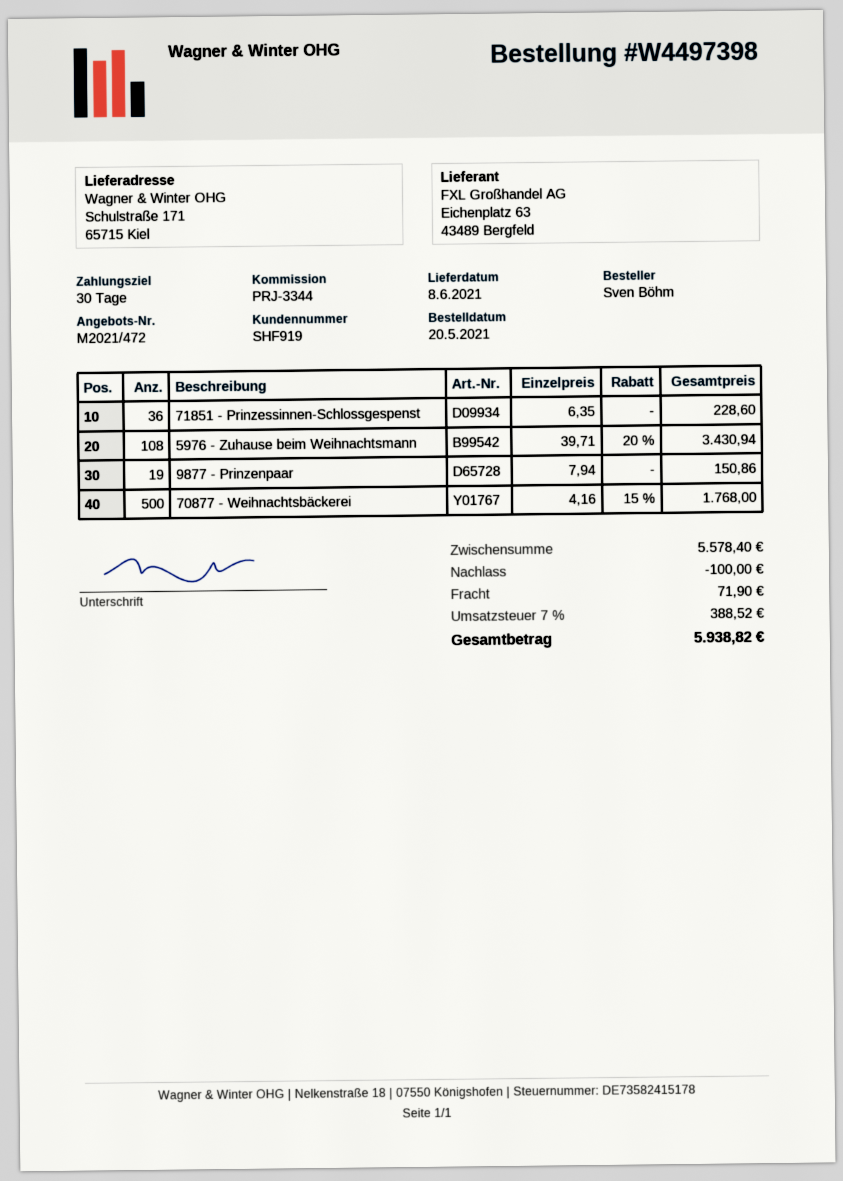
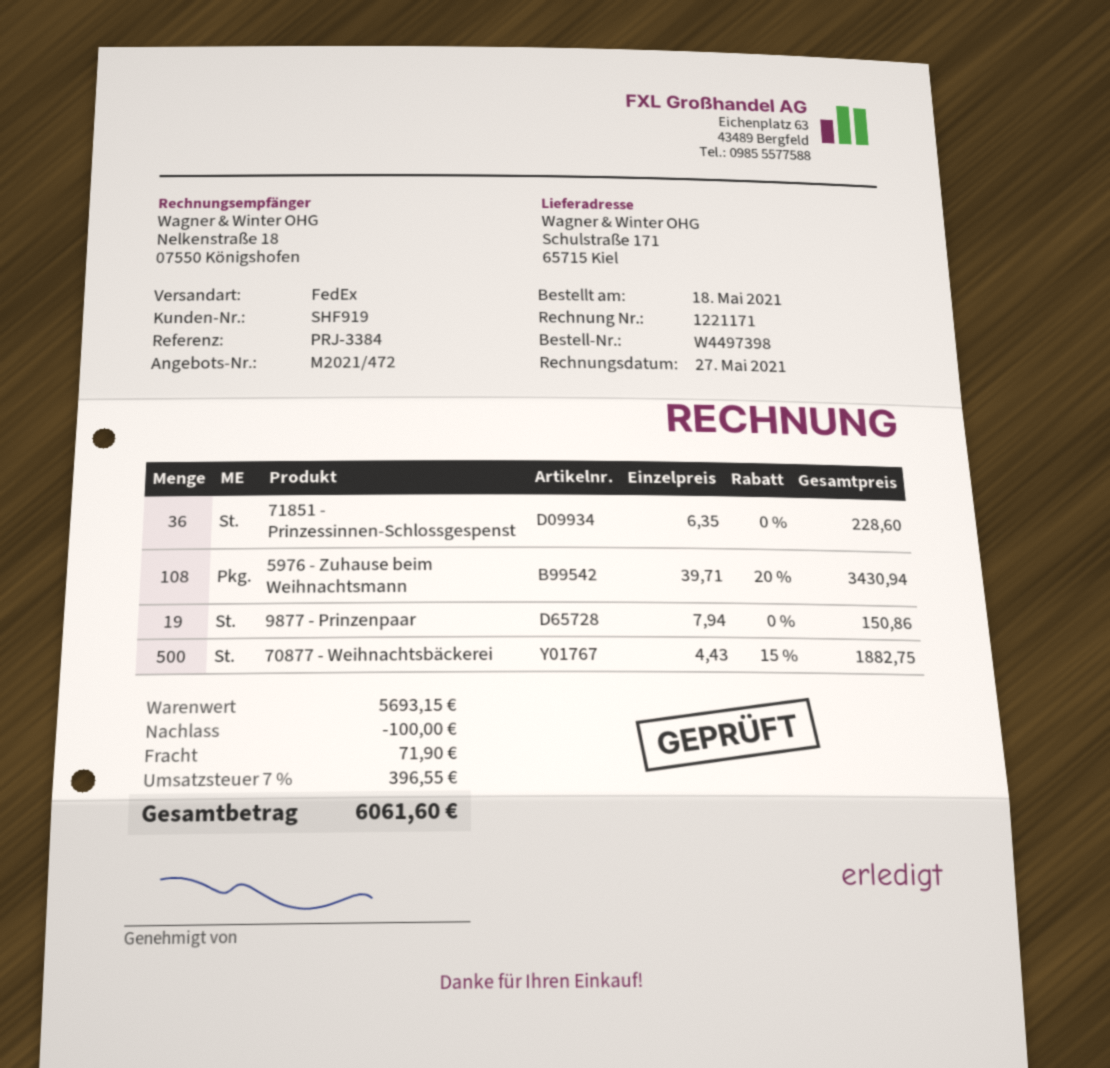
order date: 2021-05-20 -> 2021-05-18
reference: PRJ-3344 -> PRJ-3384
70877 - Weihnachtsbäckerei: 500 x 4.16 - 15% = 1768.00 -> 500 x 4.43 - 15% = 1882.75
subtotal: 5578.40 -> 5693.15
tax: 7% = 388.52 -> 7% = 396.55
total: 5938.82 -> 6061.60

